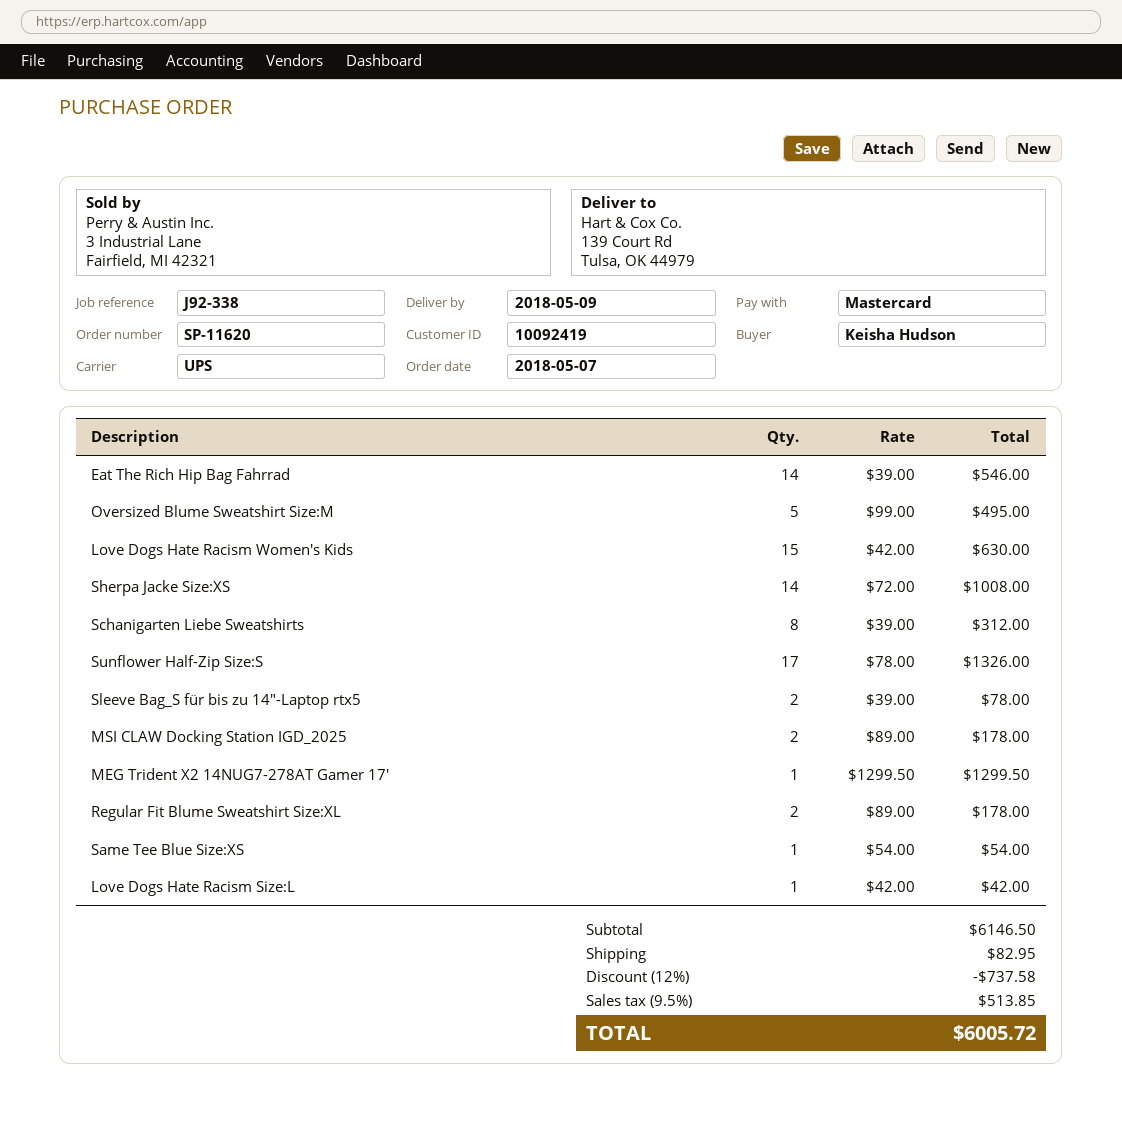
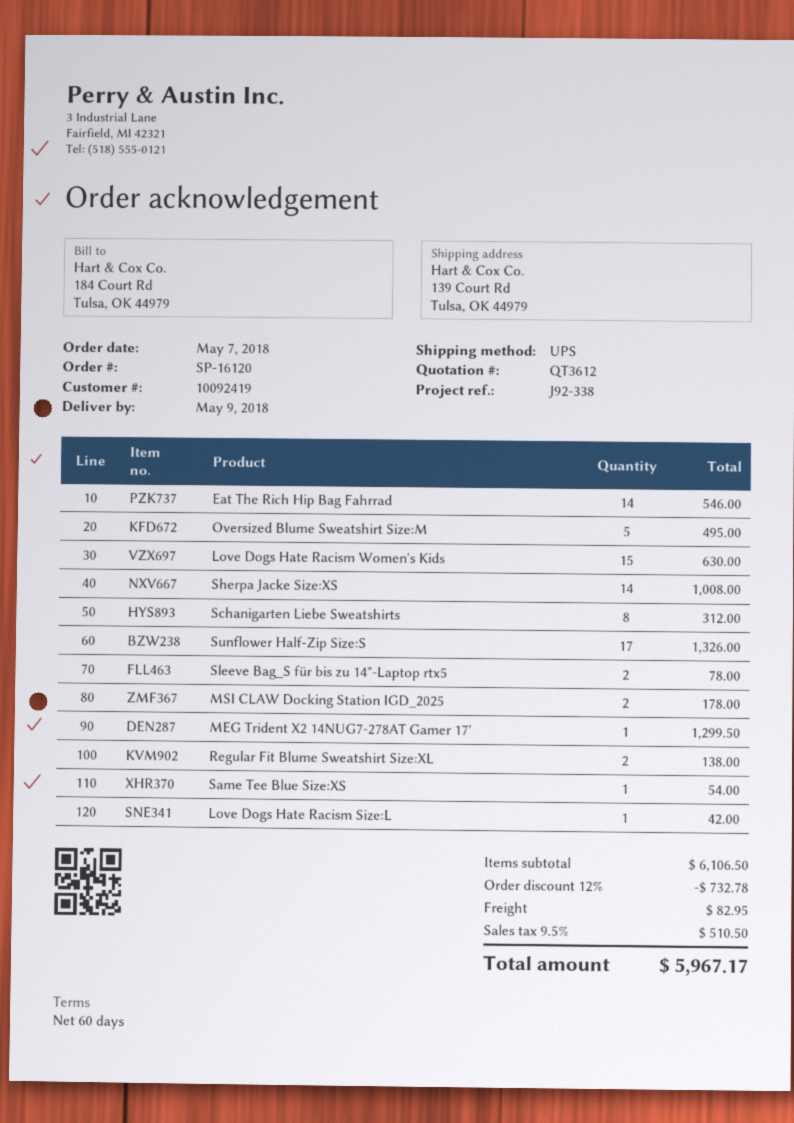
order number: SP-11620 -> SP-16120
Regular Fit Blume Sweatshirt Size:XL: 2 for 178.00 -> 2 for 138.00
subtotal: 6146.50 -> 6106.50
discount: 12% = 737.58 -> 12% = 732.78
tax: 9.5% = 513.85 -> 9.5% = 510.50
total: 6005.72 -> 5967.17

